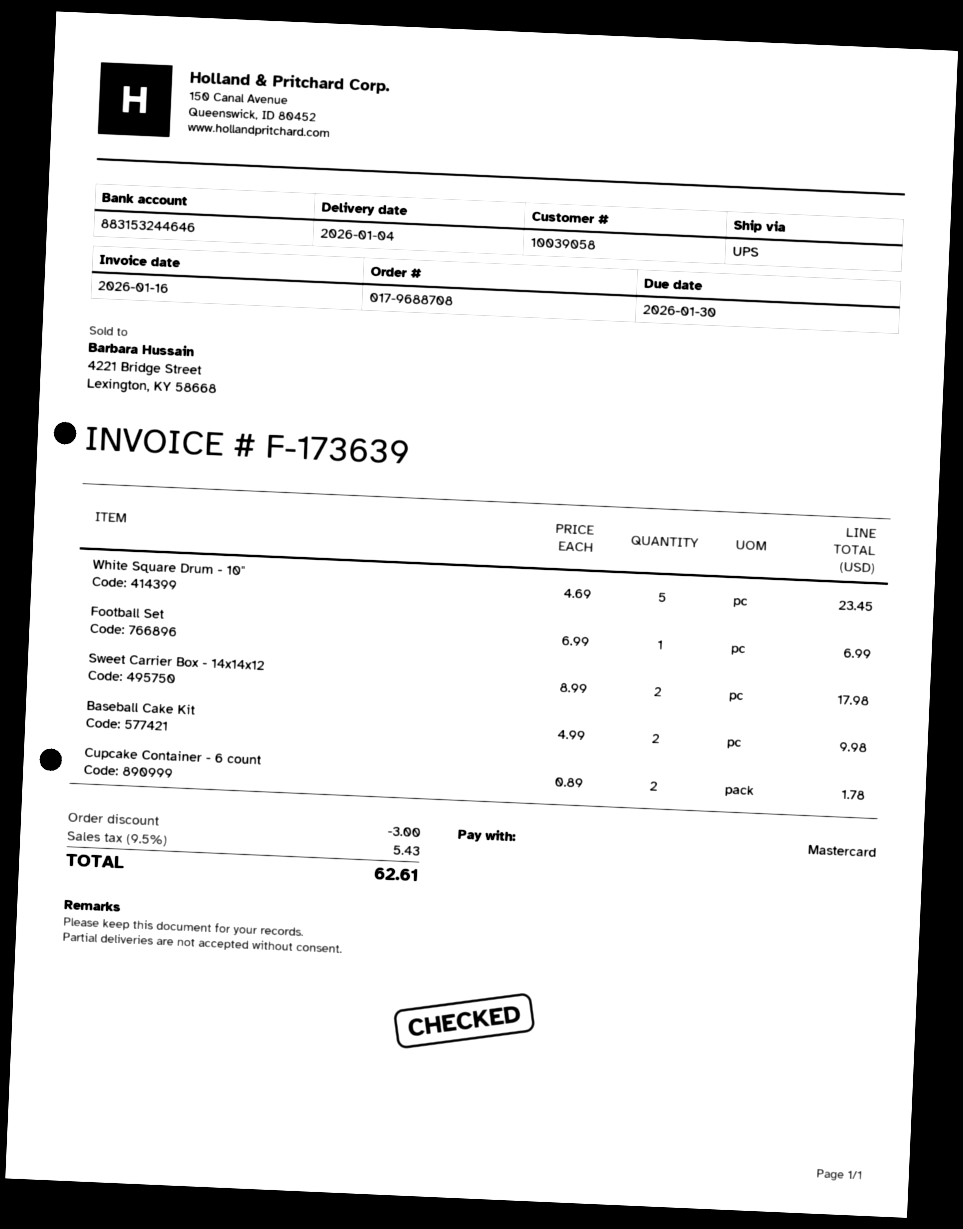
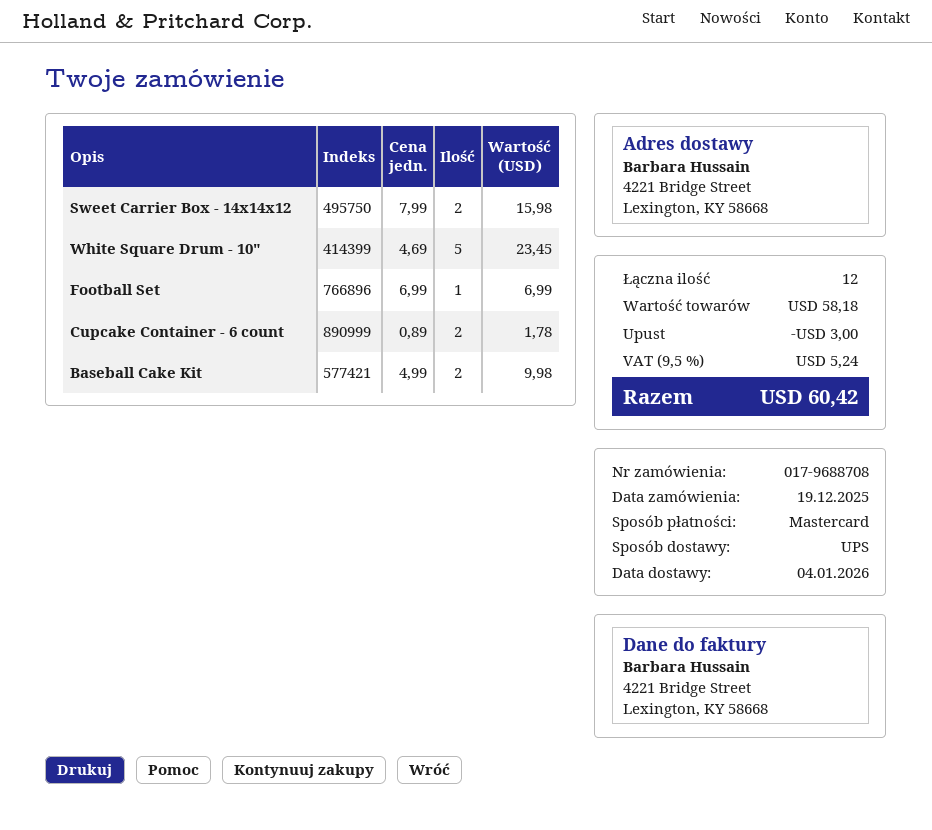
Sweet Carrier Box - 14x14x12: 2 x 8.99 = 17.98 -> 2 x 7.99 = 15.98
tax: 9.5% = 5.43 -> 9.5% = 5.24
total: 62.61 -> 60.42

